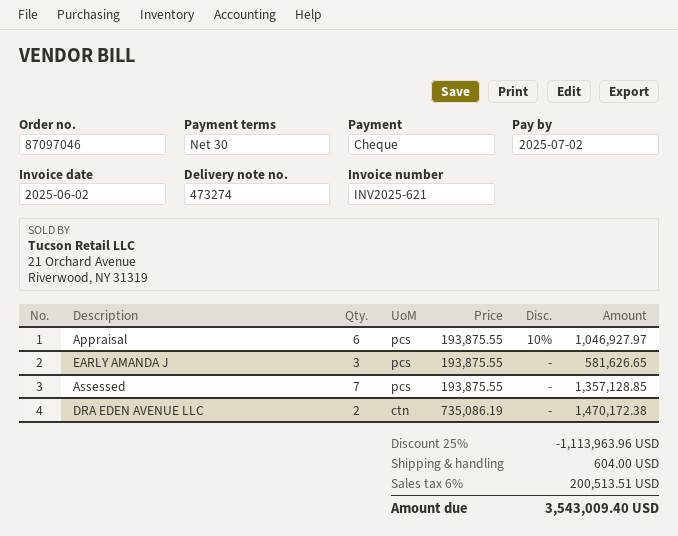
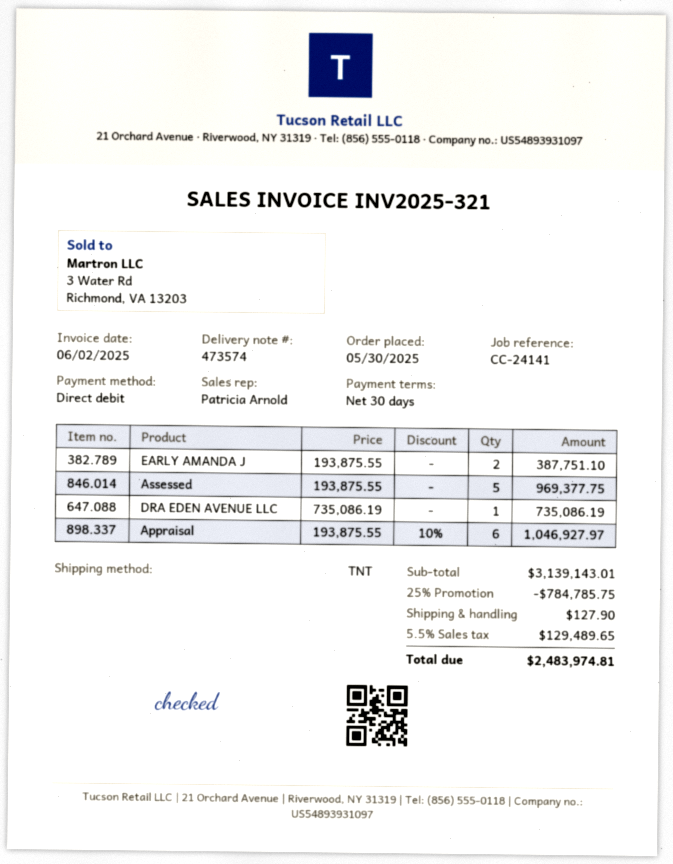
delivery note number: 473274 -> 473574
invoice number: INV2025-621 -> INV2025-321
payment method: cheque -> direct debit
EARLY AMANDA J: 3 x 193875.55 = 581626.65 -> 2 x 193875.55 = 387751.10
Assessed: 7 x 193875.55 = 1357128.85 -> 5 x 193875.55 = 969377.75
DRA EDEN AVENUE LLC: 2 x 735086.19 = 1470172.38 -> 1 x 735086.19 = 735086.19
discount: 25% = 1113963.96 -> 25% = 784785.75
shipping: 604.00 -> 127.90
tax: 6% = 200513.51 -> 5.5% = 129489.65
total: 3543009.40 -> 2483974.81

